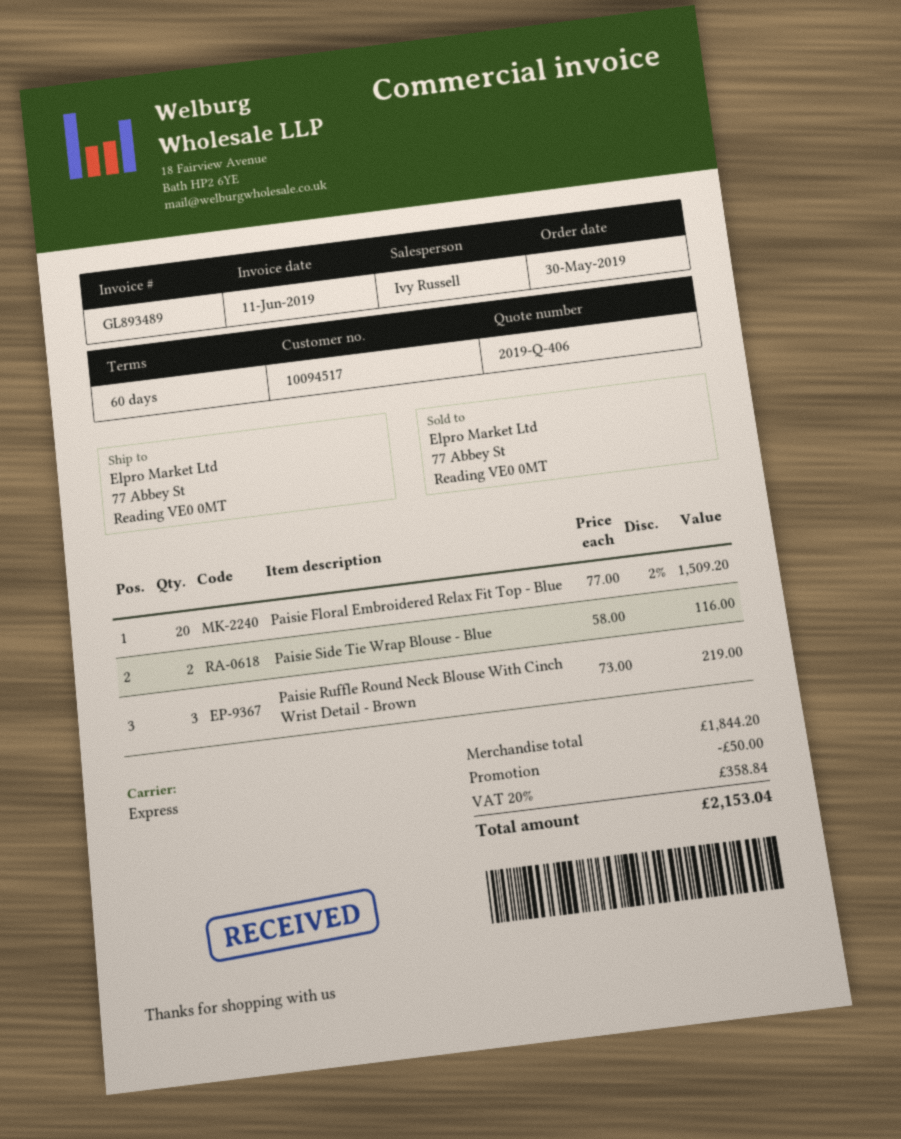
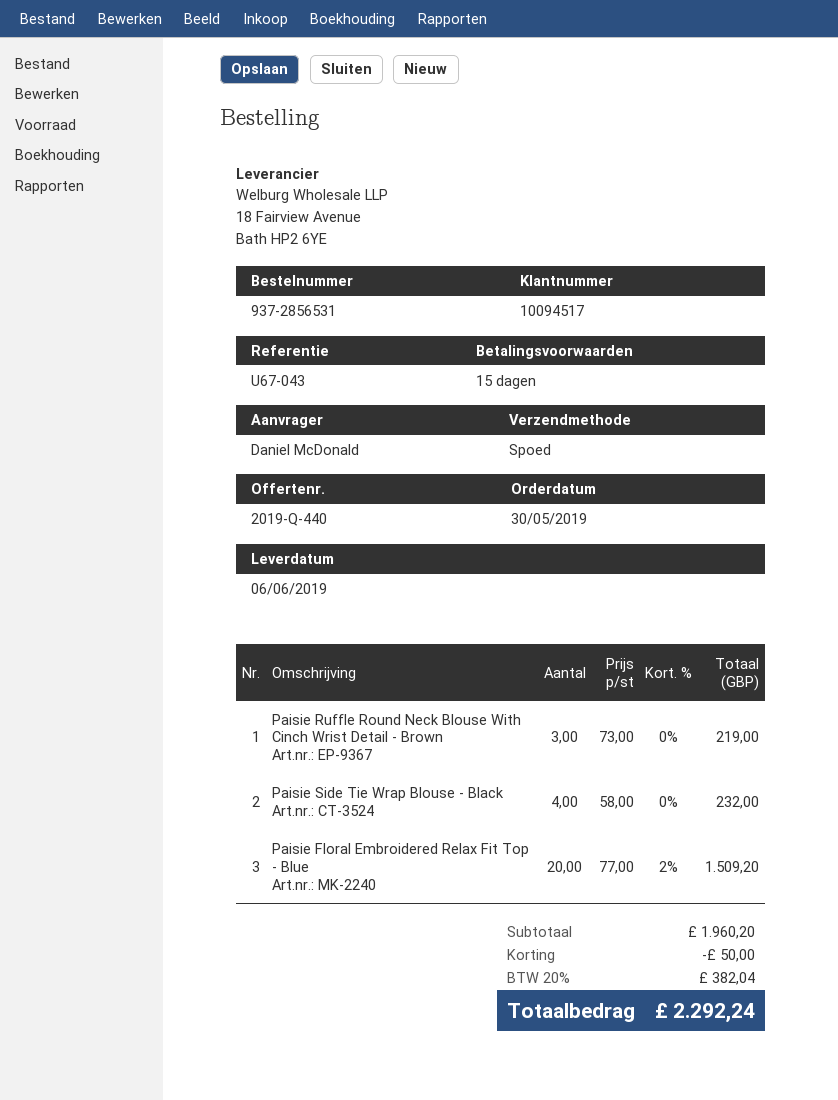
quote number: 2019-Q-406 -> 2019-Q-440
payment terms: 60 days -> 15 days
Paisie Side Tie Wrap Blouse - Blue: 2 x 58.00 = 116.00 -> none
Paisie Side Tie Wrap Blouse - Black: none -> 4 x 58.00 = 232.00
subtotal: 1844.20 -> 1960.20
tax: 20% = 358.84 -> 20% = 382.04
total: 2153.04 -> 2292.24

